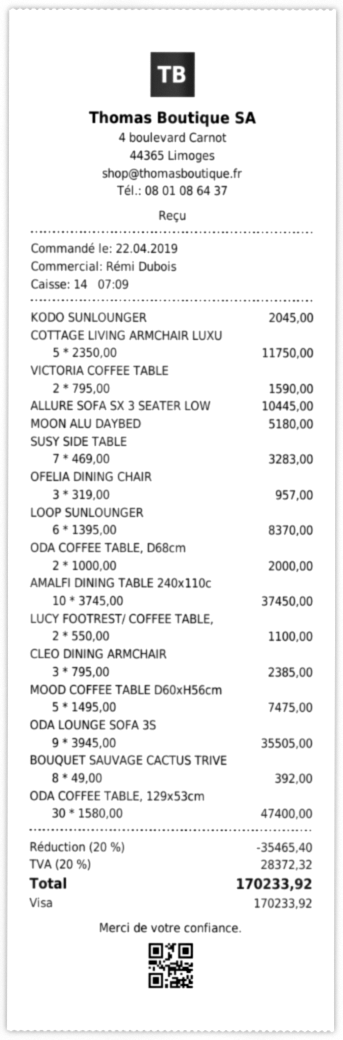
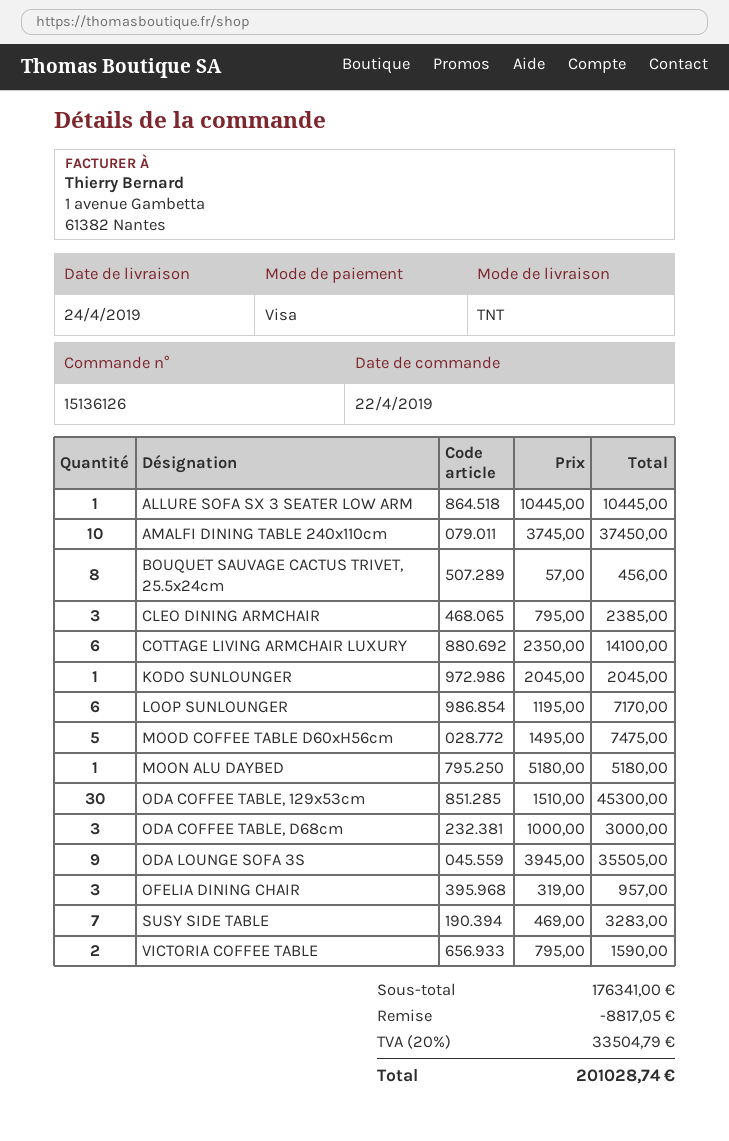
COTTAGE LIVING ARMCHAIR LUXU: 5 x 2350.00 = 11750.00 -> 6 x 2350.00 = 14100.00
LOOP SUNLOUNGER: 6 x 1395.00 = 8370.00 -> 6 x 1195.00 = 7170.00
ODA COFFEE TABLE, D68cm: 2 x 1000.00 = 2000.00 -> 3 x 1000.00 = 3000.00
LUCY FOOTREST/ COFFEE TABLE,: 2 x 550.00 = 1100.00 -> none
BOUQUET SAUVAGE CACTUS TRIVE: 8 x 49.00 = 392.00 -> 8 x 57.00 = 456.00
ODA COFFEE TABLE, 129x53cm: 30 x 1580.00 = 47400.00 -> 30 x 1510.00 = 45300.00
discount: 35465.40 -> 8817.05
tax: 20% = 28372.32 -> 20% = 33504.79
total: 170233.92 -> 201028.74

